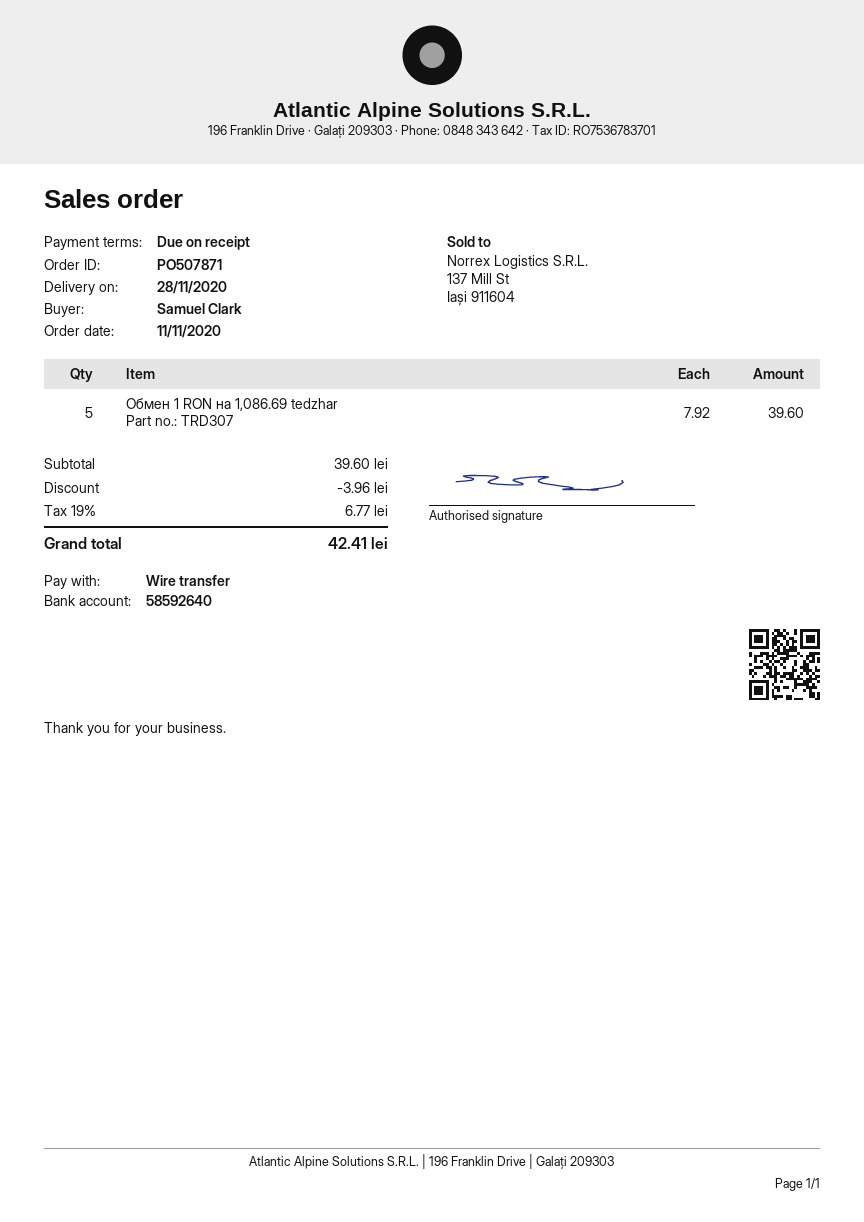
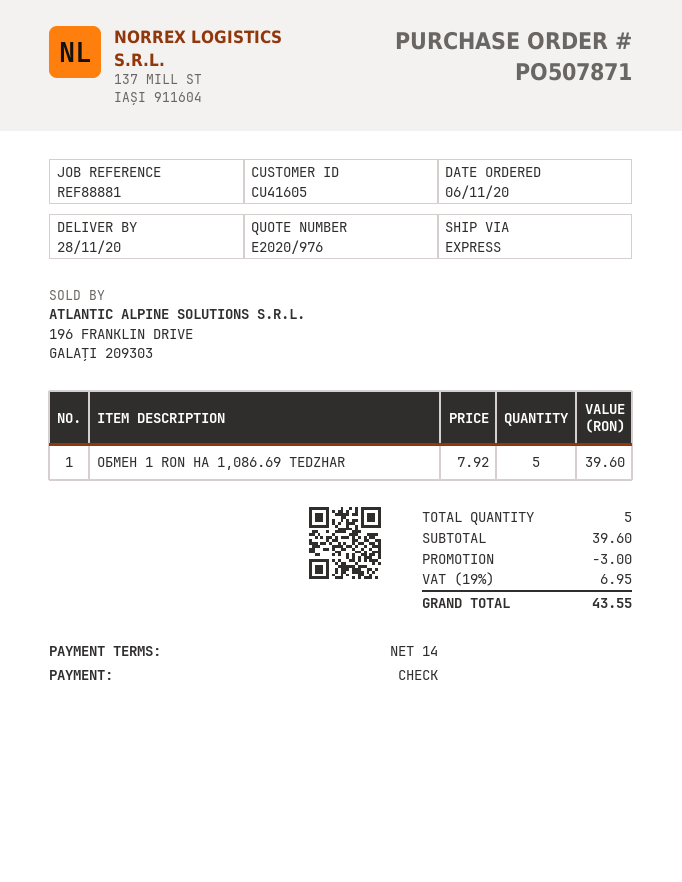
order date: 2020-11-11 -> 2020-11-06
payment terms: on receipt -> 14 days
payment method: bank transfer -> cheque
discount: 3.96 -> 3.00
tax: 19% = 6.77 -> 19% = 6.95
total: 42.41 -> 43.55

